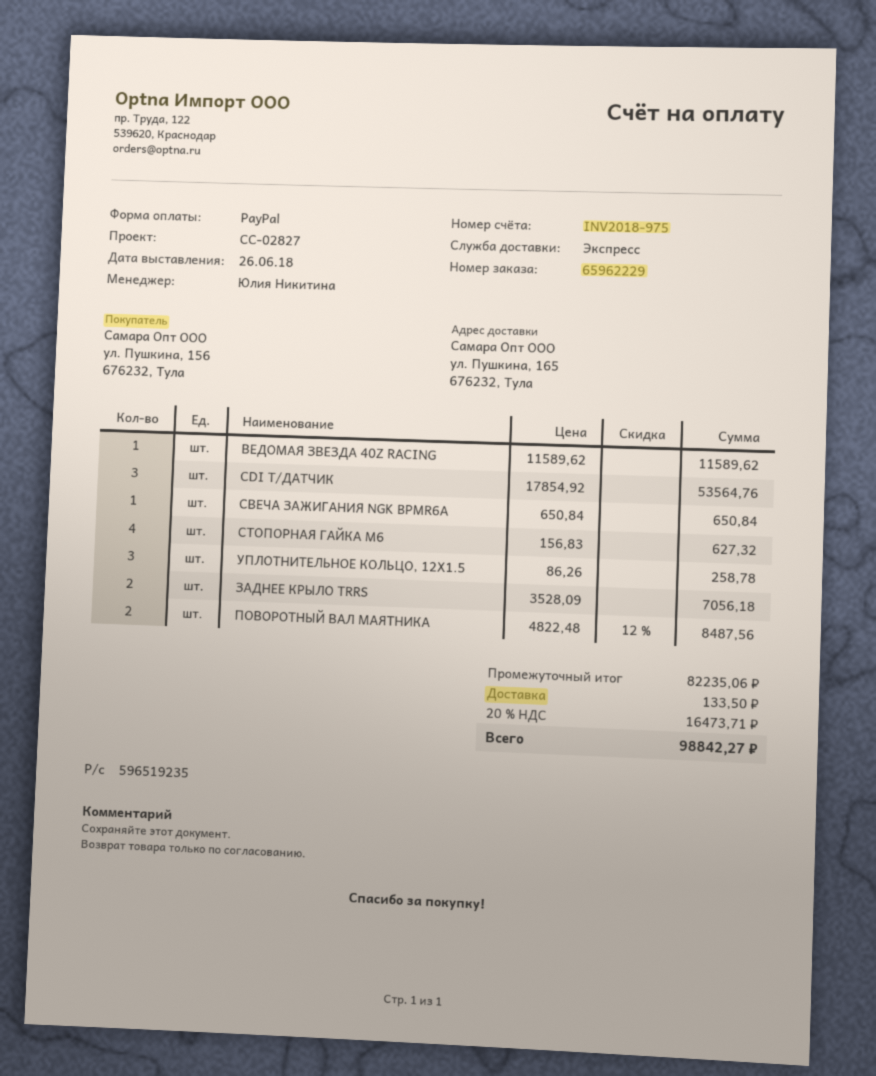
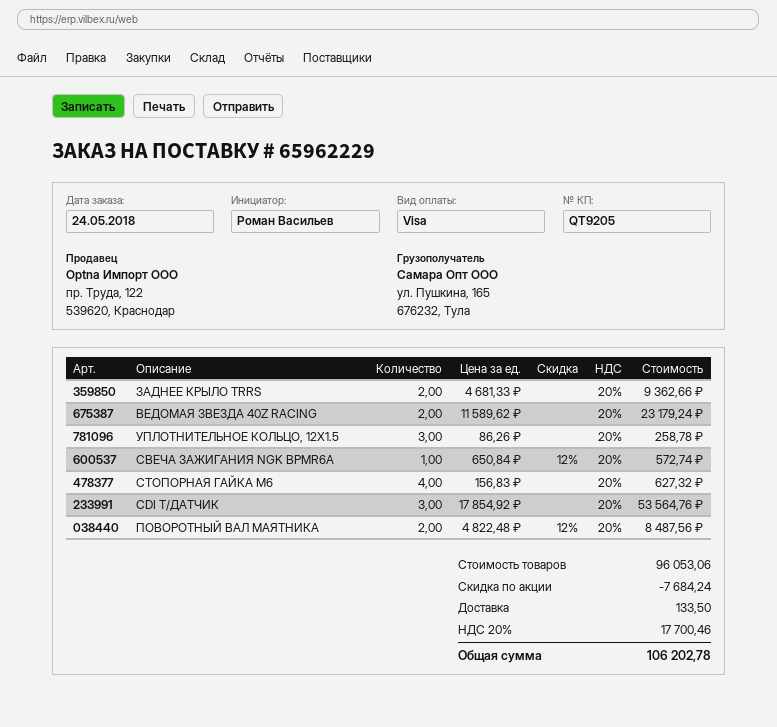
payment method: PayPal -> Visa
ВЕДОМАЯ ЗВЕЗДА 40Z RACING: 1 x 11589.62 = 11589.62 -> 2 x 11589.62 = 23179.24
СВЕЧА ЗАЖИГАНИЯ NGK BPMR6A: 1 x 650.84 = 650.84 -> 1 x 650.84 - 12% = 572.74
ЗАДНЕЕ КРЫЛО TRRS: 2 x 3528.09 = 7056.18 -> 2 x 4681.33 = 9362.66
subtotal: 82235.06 -> 96053.06
discount: none -> 7684.24
tax: 20% = 16473.71 -> 20% = 17700.46
total: 98842.27 -> 106202.78

